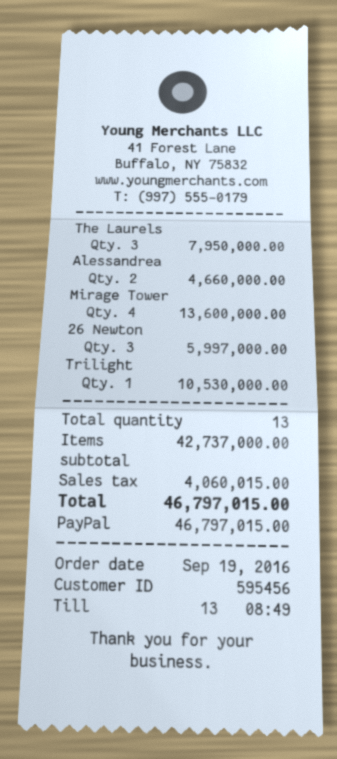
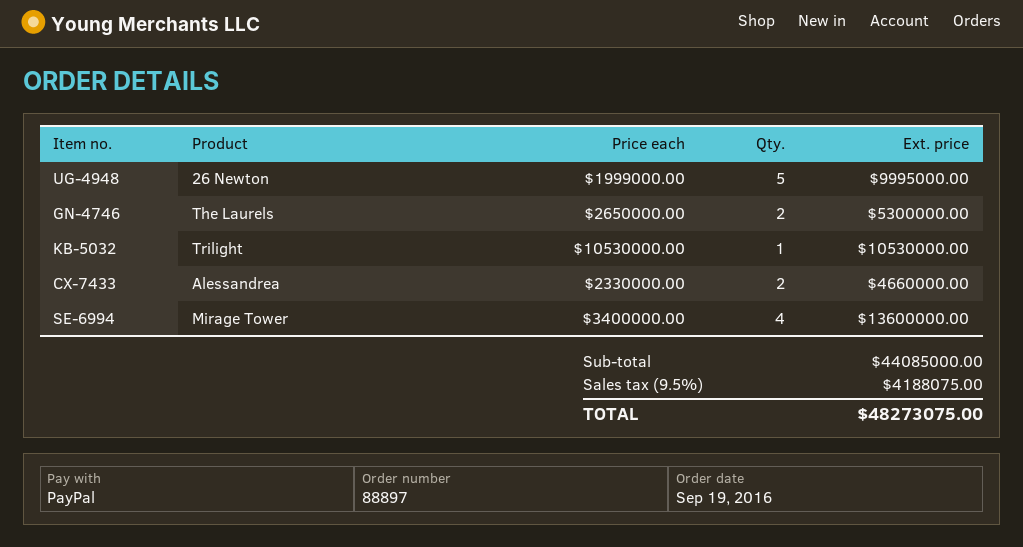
The Laurels: 3 for 7950000.00 -> 2 for 5300000.00
26 Newton: 3 for 5997000.00 -> 5 for 9995000.00
subtotal: 42737000.00 -> 44085000.00
tax: 4060015.00 -> 4188075.00
total: 46797015.00 -> 48273075.00

